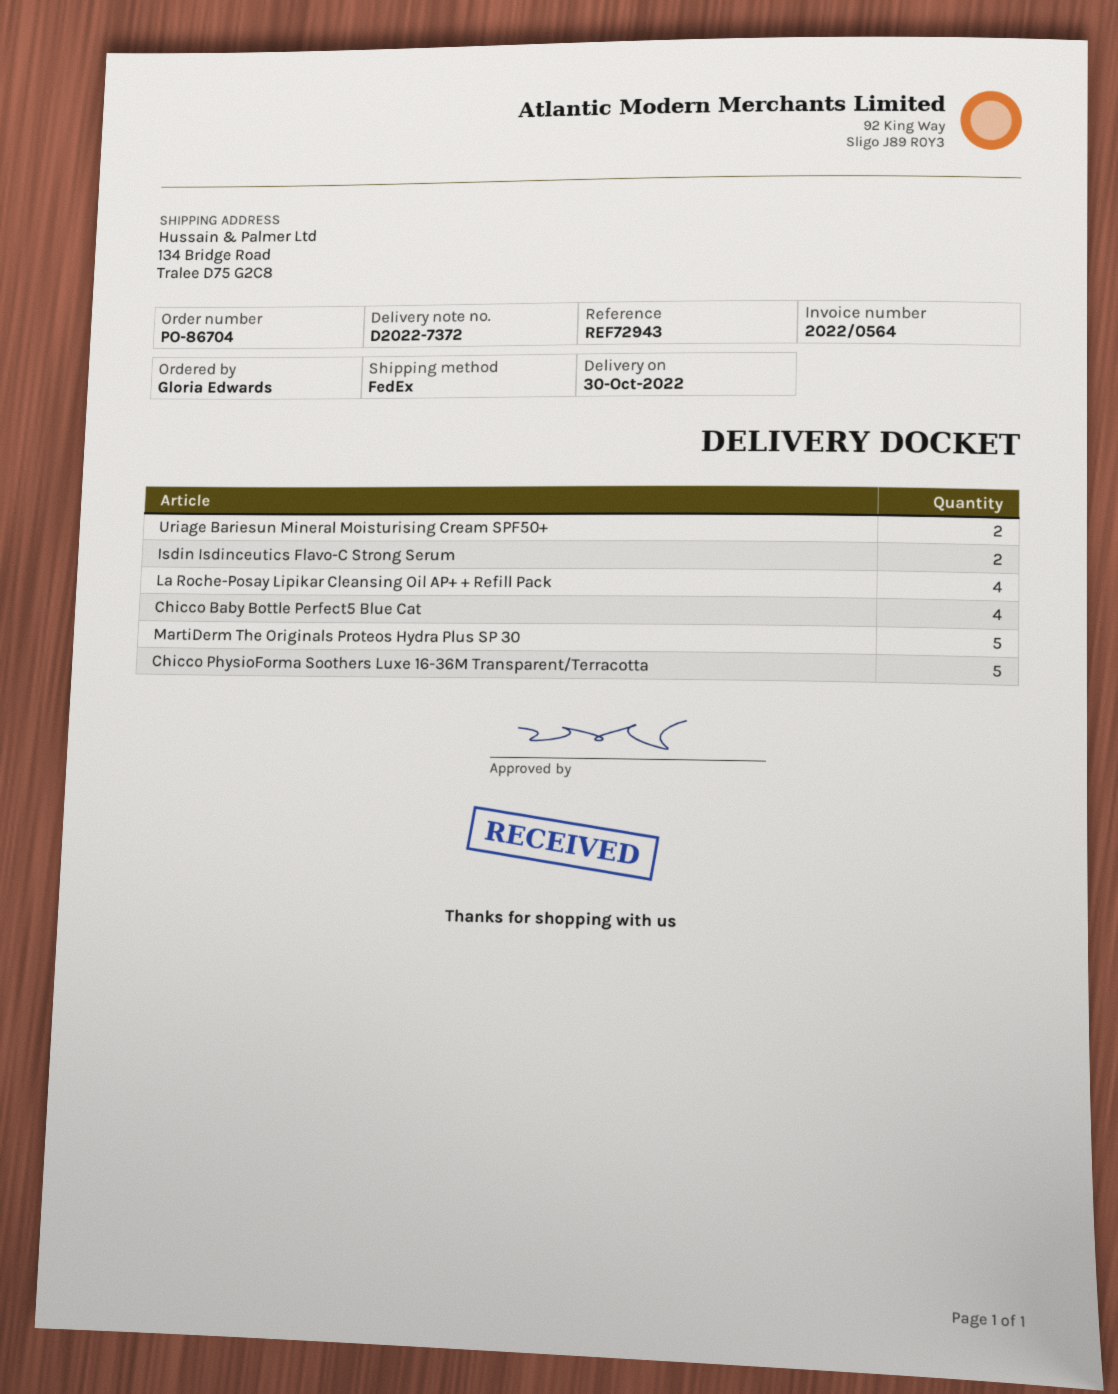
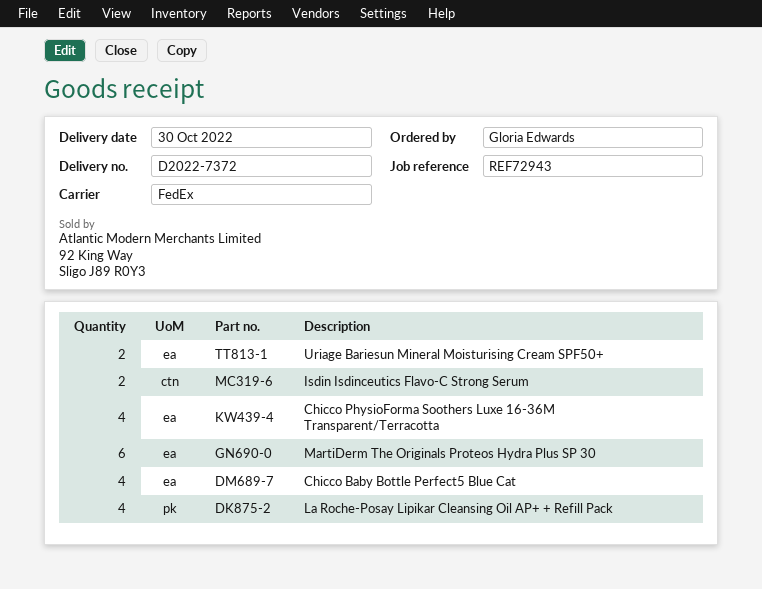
MartiDerm The Originals Proteos Hydra Plus SP 30: 5 -> 6
Chicco PhysioForma Soothers Luxe 16-36M Transparent/Terracotta: 5 -> 4

